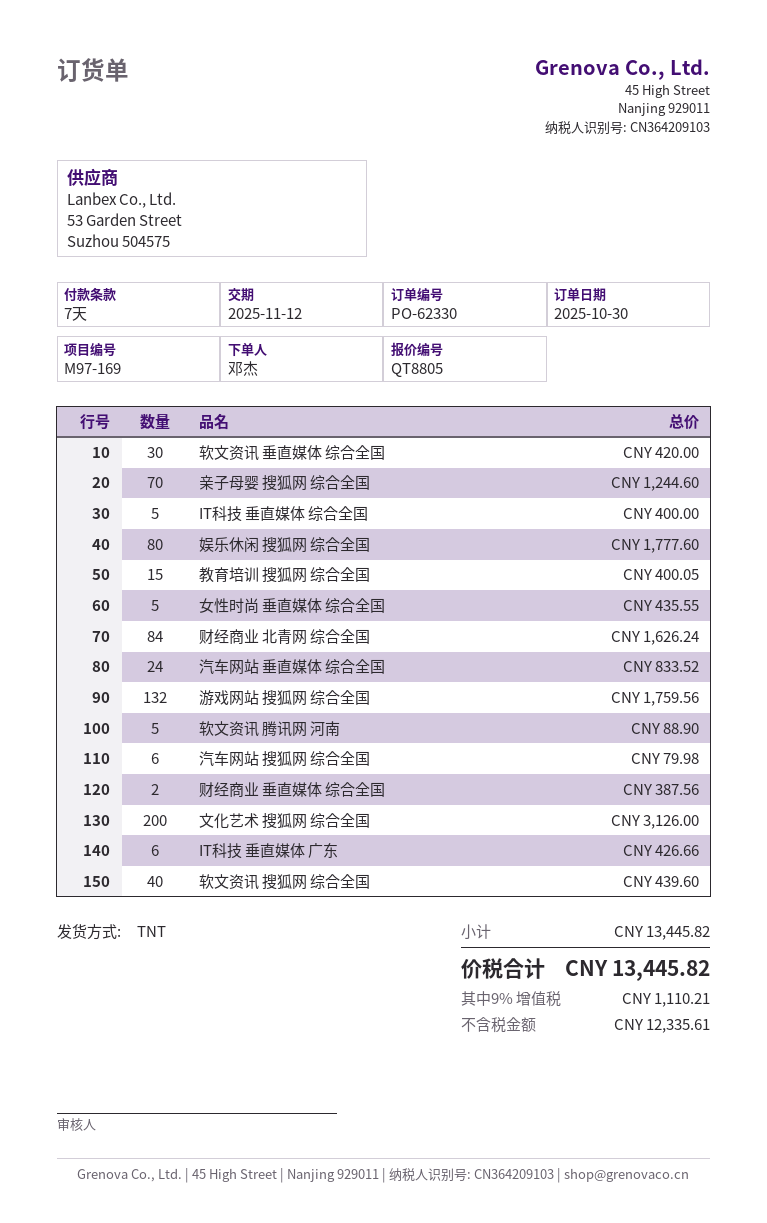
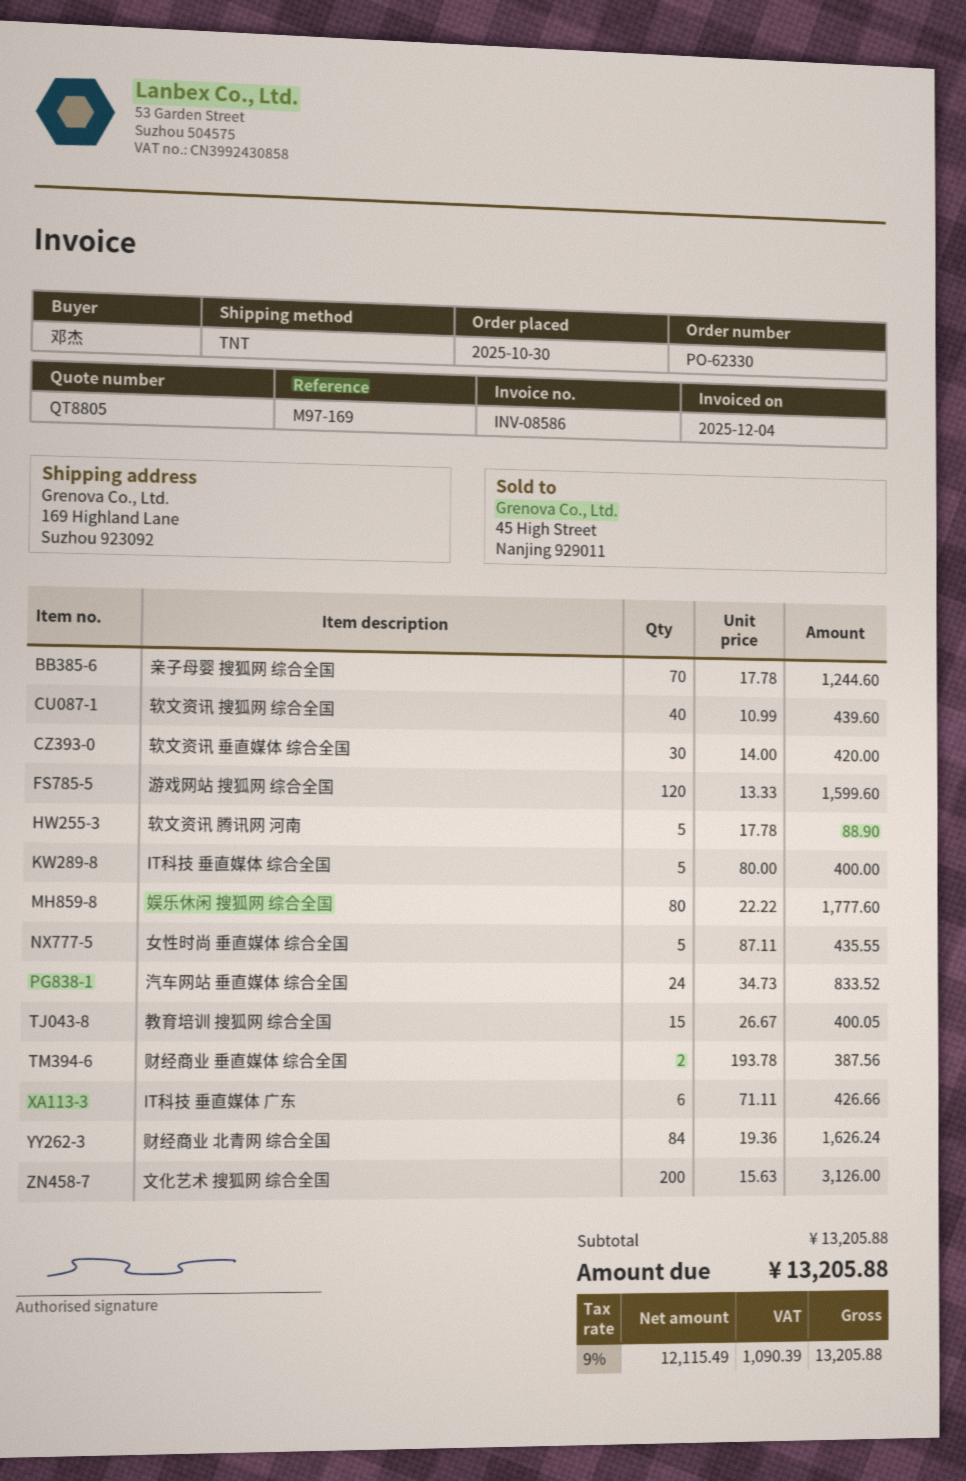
游戏网站 搜狐网 综合全国: 132 for 1759.56 -> 120 for 1599.60
汽车网站 搜狐网 综合全国: 6 for 79.98 -> none
subtotal: 13445.82 -> 13205.88
net: 12335.61 -> 12115.49
tax: 9% = 1110.21 -> 9% = 1090.39
total: 13445.82 -> 13205.88

